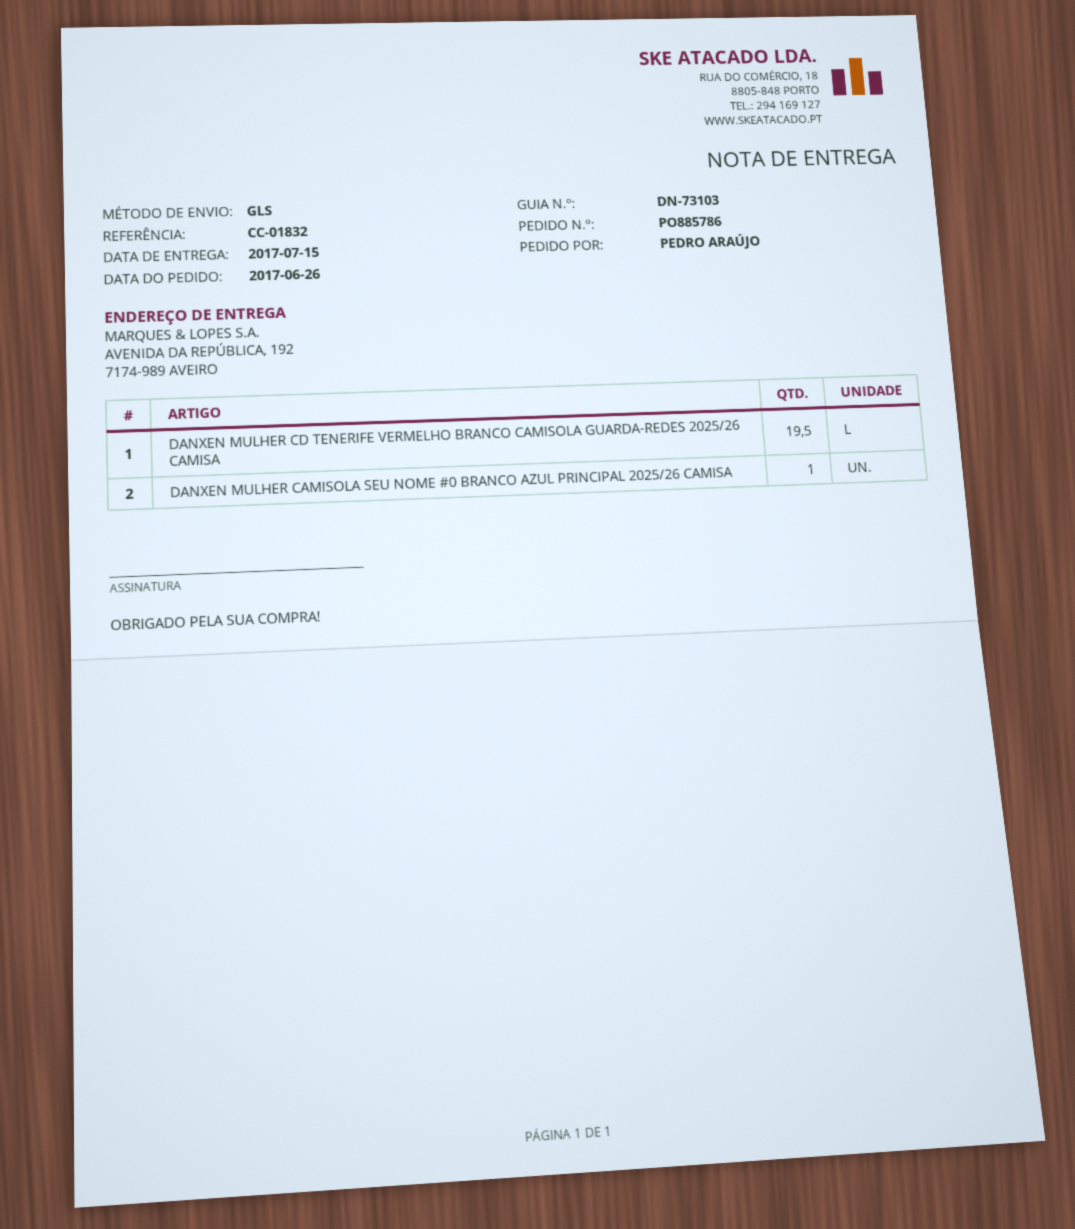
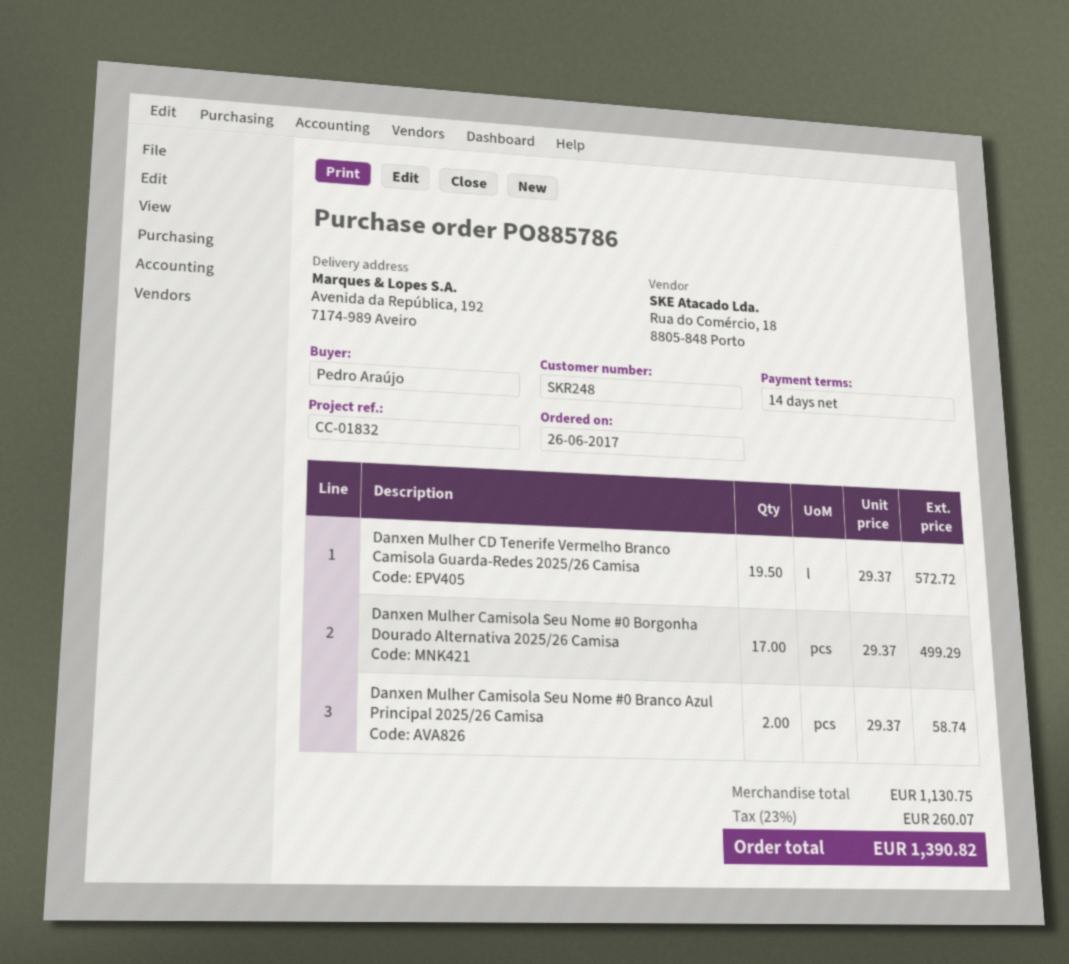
DANXEN MULHER CAMISOLA SEU NOME #0 BRANCO AZUL PRINCIPAL 2025/26 CAMISA: 1 -> 2
Danxen Mulher Camisola Seu Nome #0 Borgonha Dourado Alternativa 2025/26 Camisa: none -> 17

